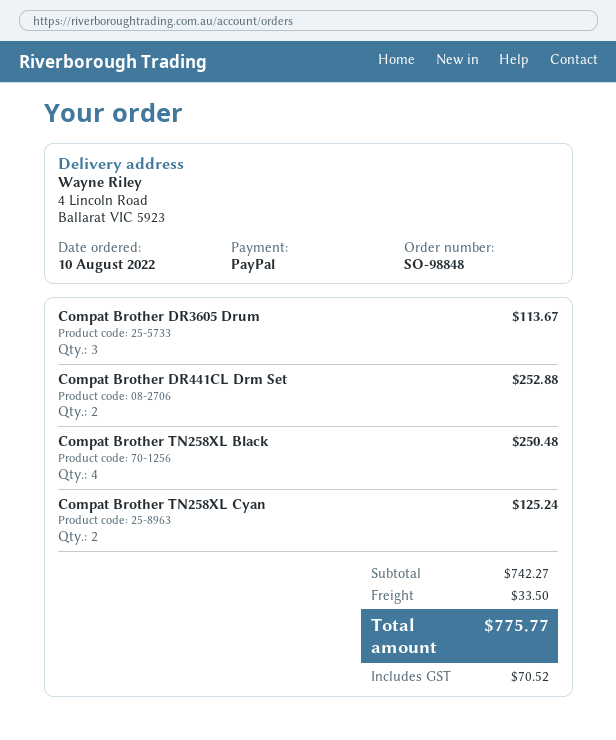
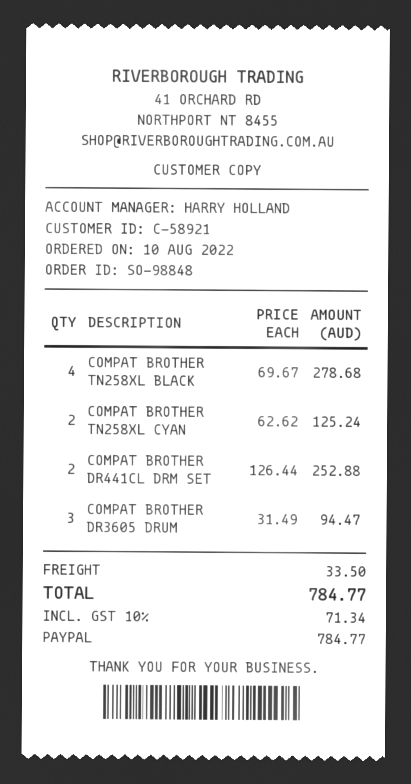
Compat Brother DR3605 Drum: 3 for 113.67 -> 3 for 94.47
Compat Brother TN258XL Black: 4 for 250.48 -> 4 for 278.68
tax: 70.52 -> 71.34
total: 775.77 -> 784.77

